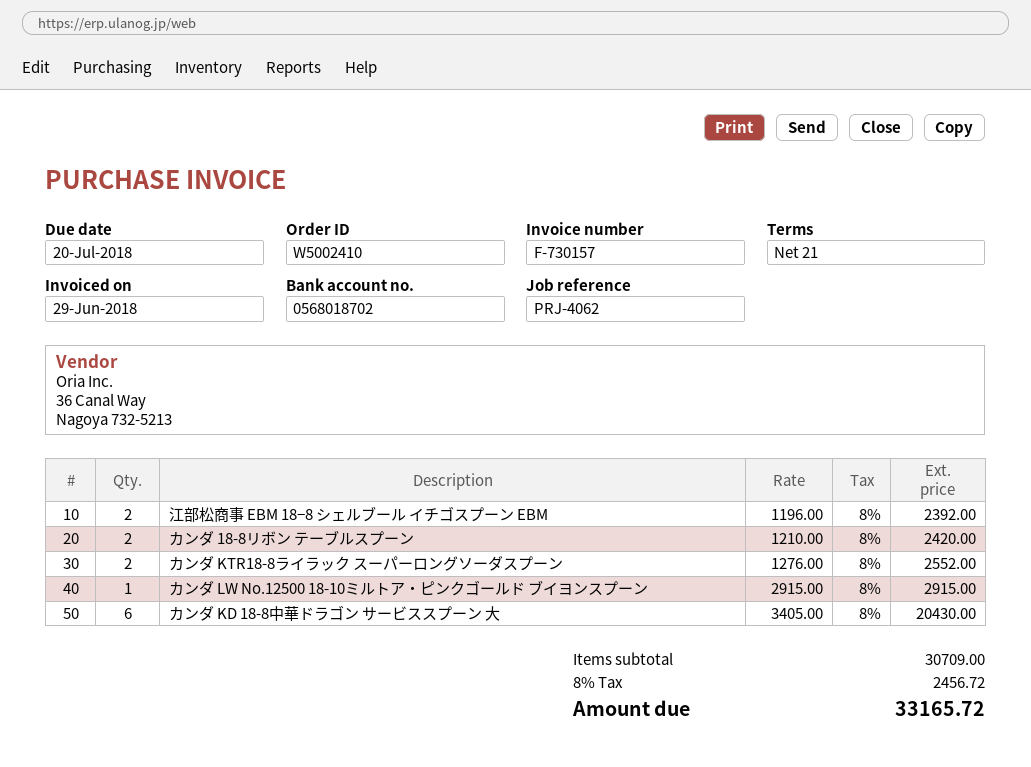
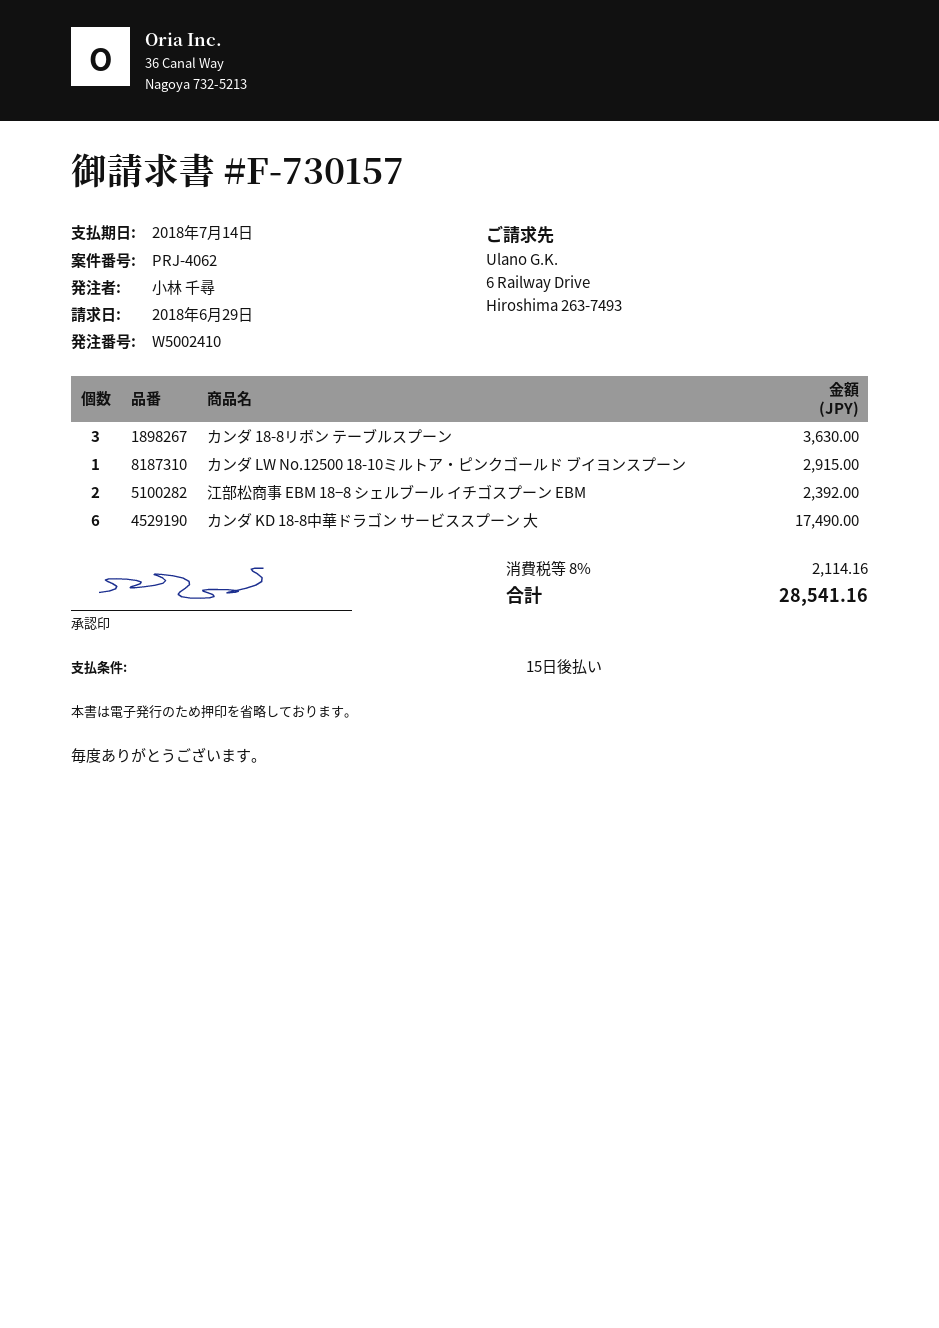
payment terms: 21 days -> 15 days
due date: 2018-07-20 -> 2018-07-14
カンダ 18-8リボン テーブルスプーン: 2 for 2420.00 -> 3 for 3630.00
カンダ KTR18-8ライラック スーパーロングソーダスプーン: 2 for 2552.00 -> none
カンダ KD 18-8中華ドラゴン サービススプーン 大: 6 for 20430.00 -> 6 for 17490.00
tax: 8% = 2456.72 -> 8% = 2114.16
total: 33165.72 -> 28541.16

